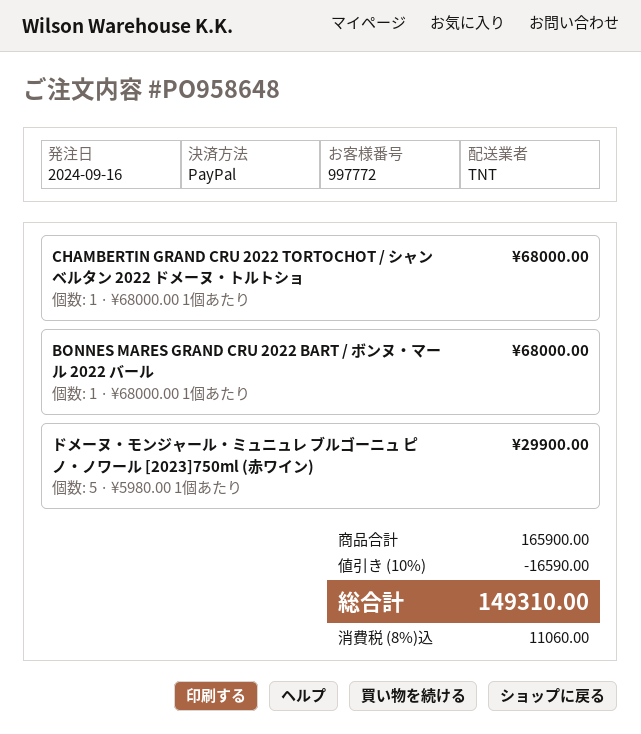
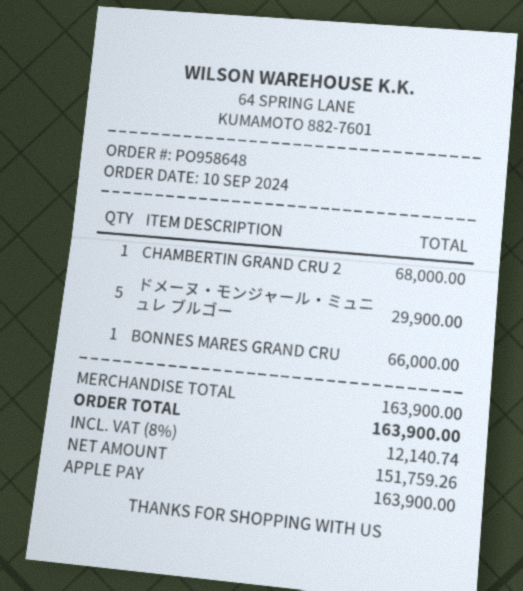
order date: 2024-09-16 -> 2024-09-10
payment method: PayPal -> Apple Pay
BONNES MARES GRAND CRU 2022 BART / ボンヌ・マール 2022 バール: 1 for 68000.00 -> 1 for 66000.00
subtotal: 165900.00 -> 163900.00
discount: 10% = 16590.00 -> none
tax: 8% = 11060.00 -> 8% = 12140.74
total: 149310.00 -> 163900.00

